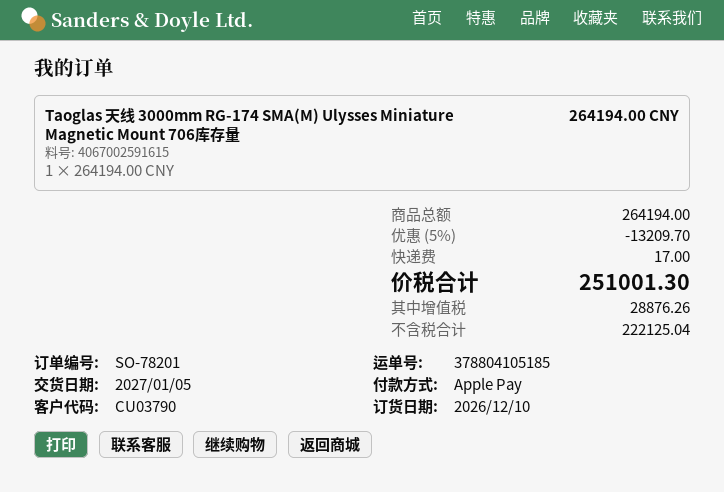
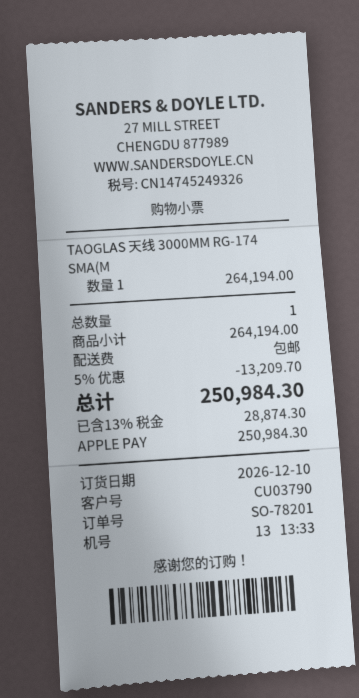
shipping: 17.00 -> 0.00
tax: 28876.26 -> 28874.30
total: 251001.30 -> 250984.30

